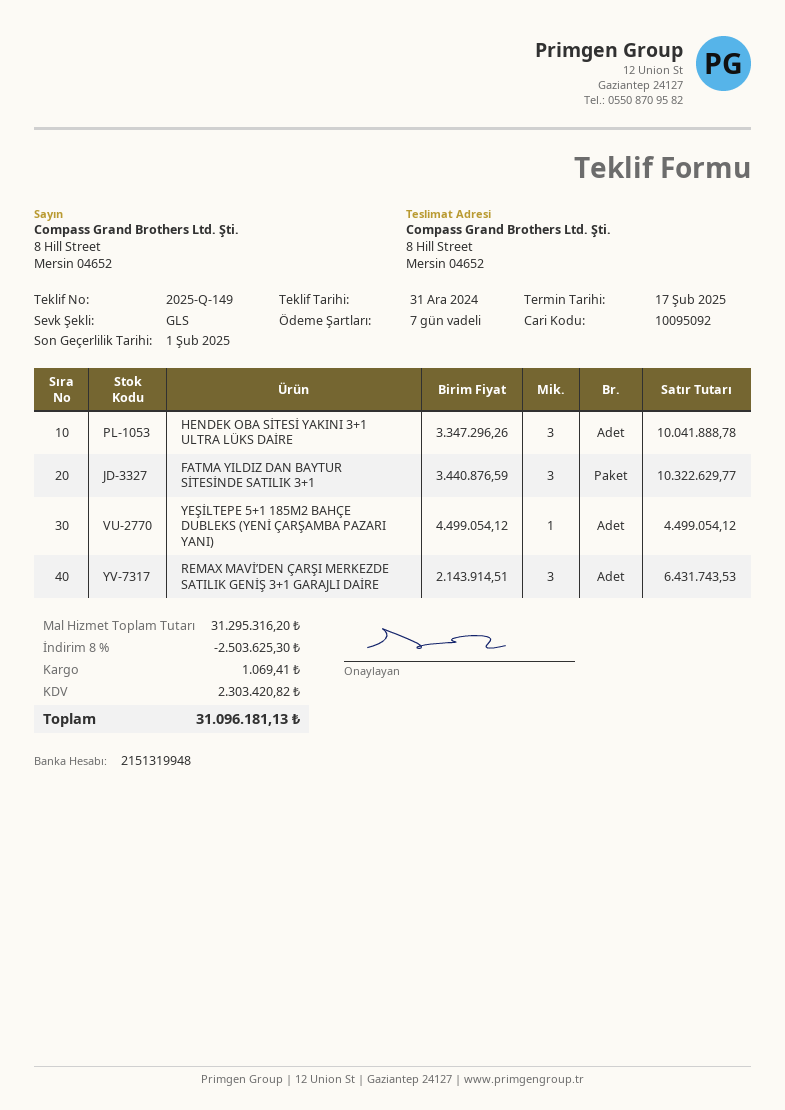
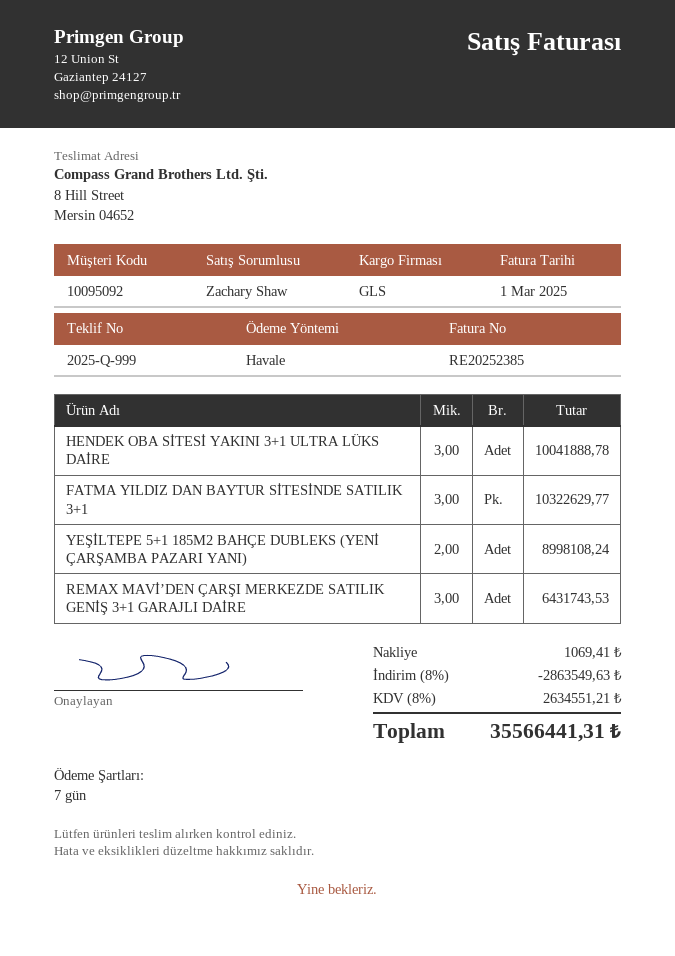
quote number: 2025-Q-149 -> 2025-Q-999
YEŞİLTEPE 5+1 185M2 BAHÇE DUBLEKS (YENİ ÇARŞAMBA PAZARI YANI): 1 for 4499054.12 -> 2 for 8998108.24
discount: 8% = 2503625.30 -> 8% = 2863549.63
tax: 2303420.82 -> 2634551.21
total: 31096181.13 -> 35566441.31

